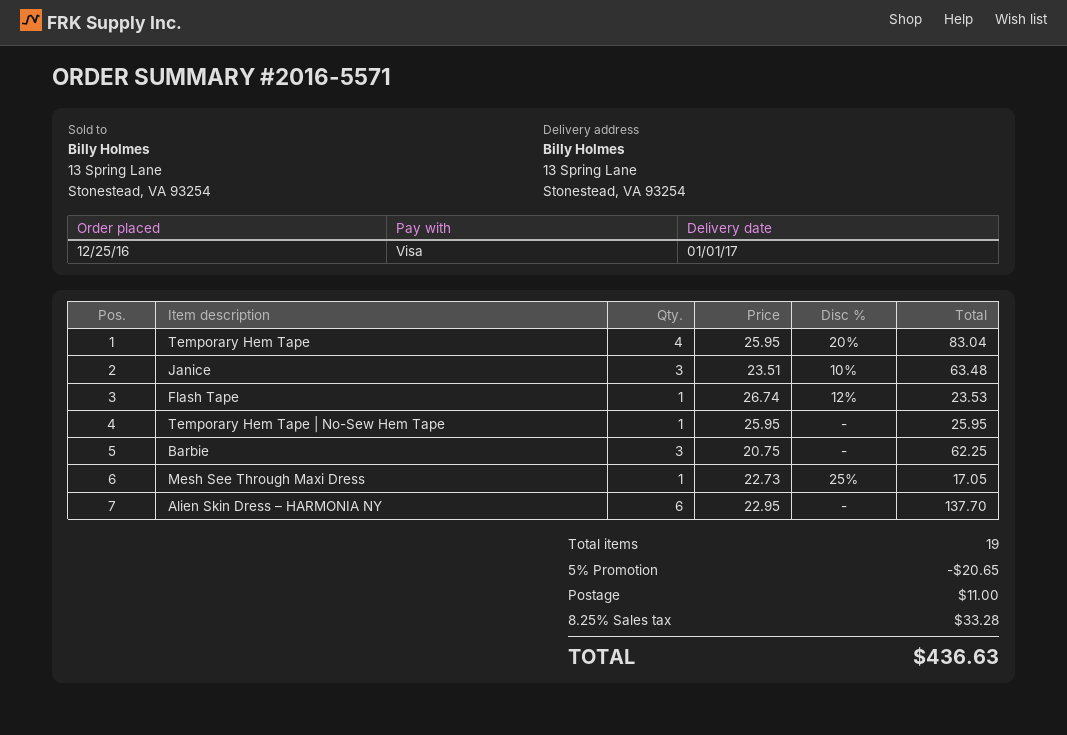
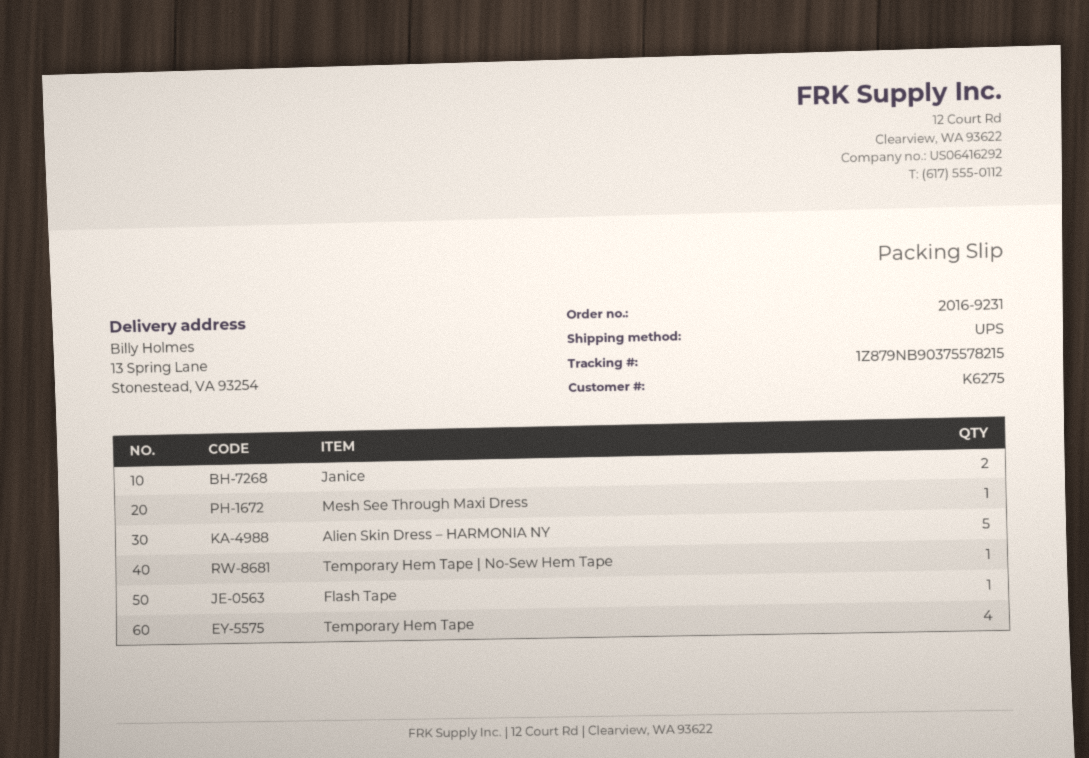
order number: 2016-5571 -> 2016-9231
Janice: 3 -> 2
Barbie: 3 -> none
Alien Skin Dress – HARMONIA NY: 6 -> 5

